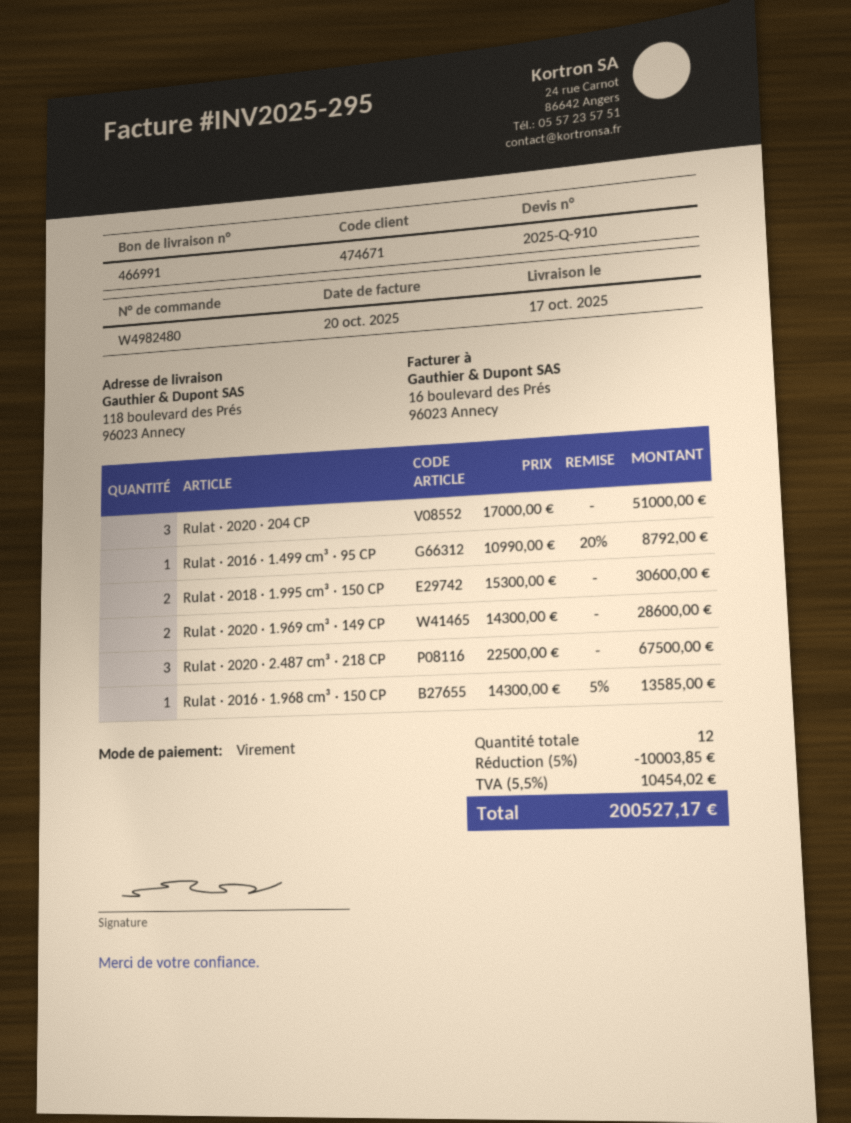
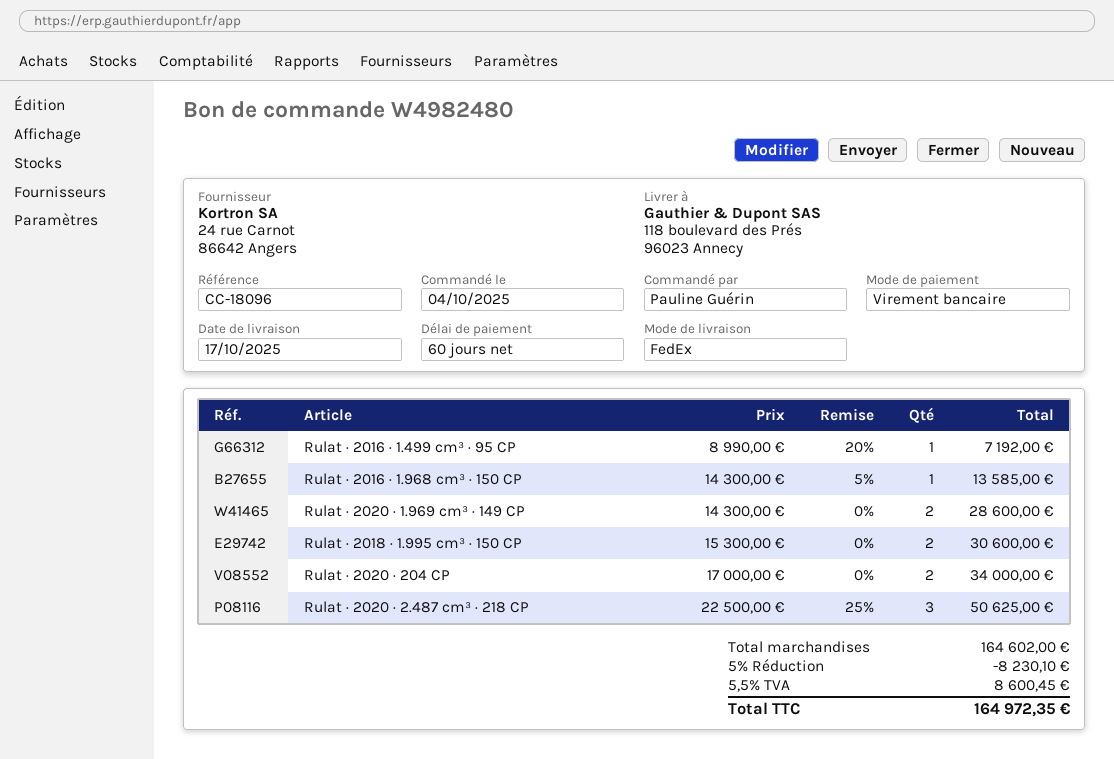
Rulat · 2020 · 204 CP: 3 x 17000.00 = 51000.00 -> 2 x 17000.00 = 34000.00
Rulat · 2016 · 1.499 cm³ · 95 CP: 1 x 10990.00 - 20% = 8792.00 -> 1 x 8990.00 - 20% = 7192.00
Rulat · 2020 · 2.487 cm³ · 218 CP: 3 x 22500.00 = 67500.00 -> 3 x 22500.00 - 25% = 50625.00
discount: 5% = 10003.85 -> 5% = 8230.10
tax: 5.5% = 10454.02 -> 5.5% = 8600.45
total: 200527.17 -> 164972.35

